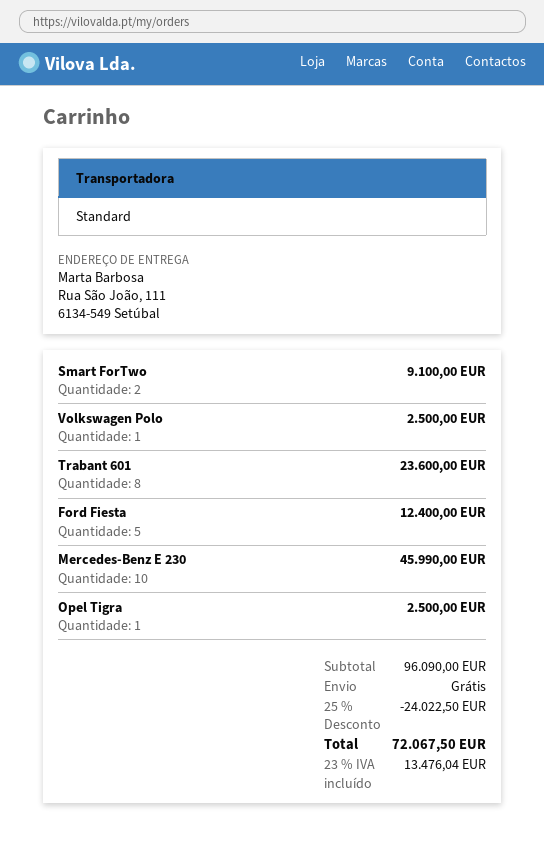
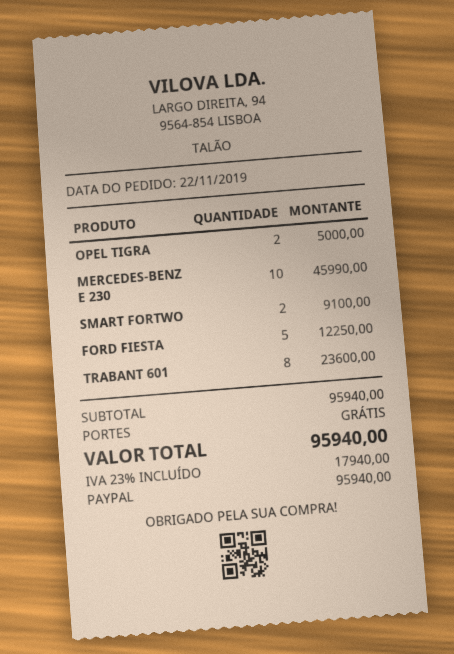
Volkswagen Polo: 1 for 2500.00 -> none
Ford Fiesta: 5 for 12400.00 -> 5 for 12250.00
Opel Tigra: 1 for 2500.00 -> 2 for 5000.00
subtotal: 96090.00 -> 95940.00
discount: 25% = 24022.50 -> none
tax: 23% = 13476.04 -> 23% = 17940.00
total: 72067.50 -> 95940.00

